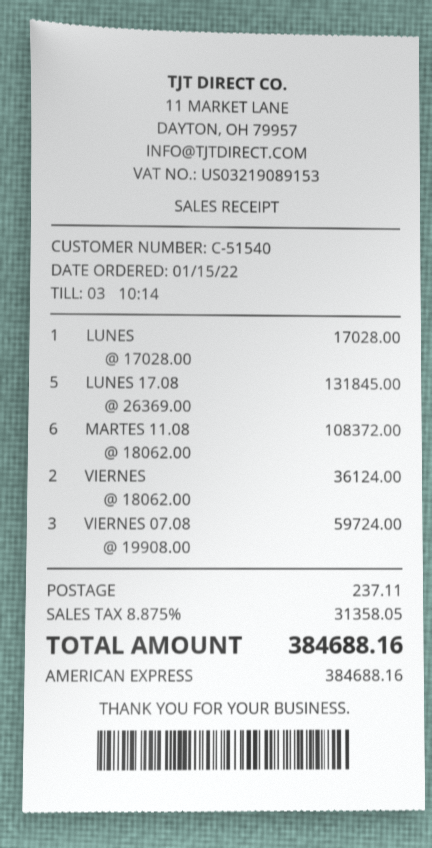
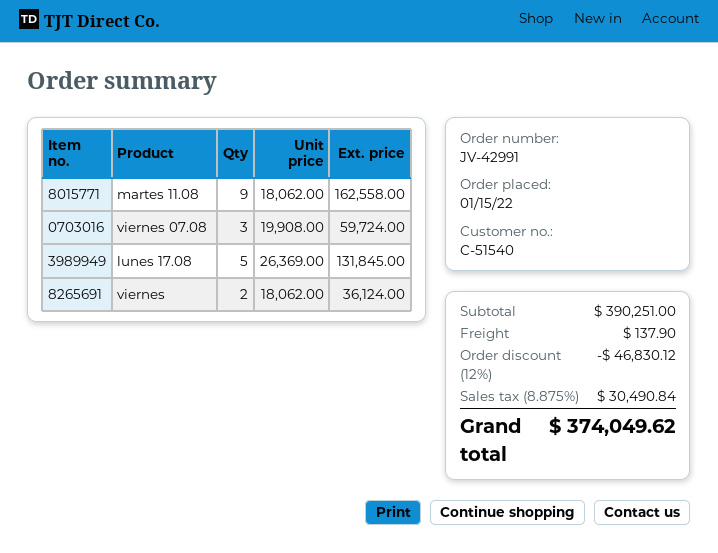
LUNES: 1 x 17028.00 = 17028.00 -> none
MARTES 11.08: 6 x 18062.00 = 108372.00 -> 9 x 18062.00 = 162558.00
discount: none -> 12% = 46830.12
shipping: 237.11 -> 137.90
tax: 8.875% = 31358.05 -> 8.875% = 30490.84
total: 384688.16 -> 374049.62

